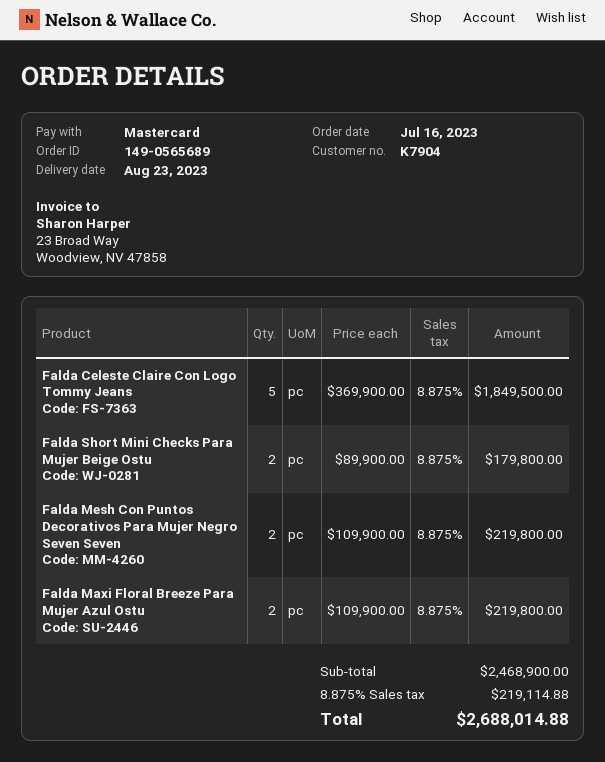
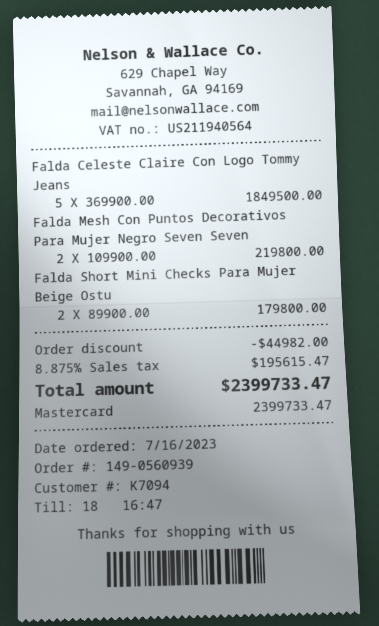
order number: 149-0565689 -> 149-0560939
customer number: K7904 -> K7094
Falda Maxi Floral Breeze Para Mujer Azul Ostu: 2 x 109900.00 = 219800.00 -> none
discount: none -> 44982.00
tax: 8.875% = 219114.88 -> 8.875% = 195615.47
total: 2688014.88 -> 2399733.47

